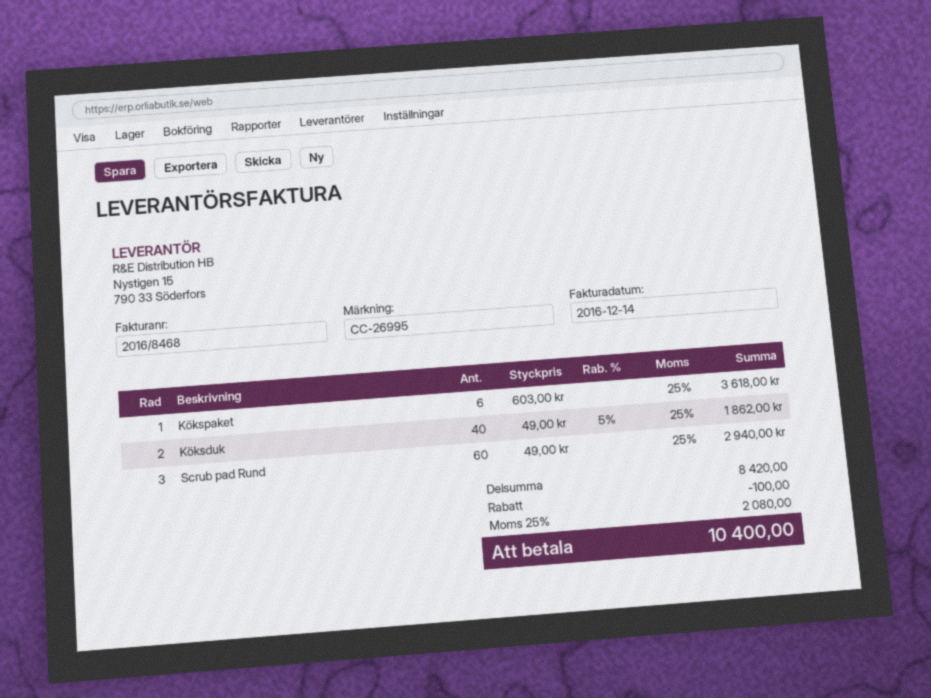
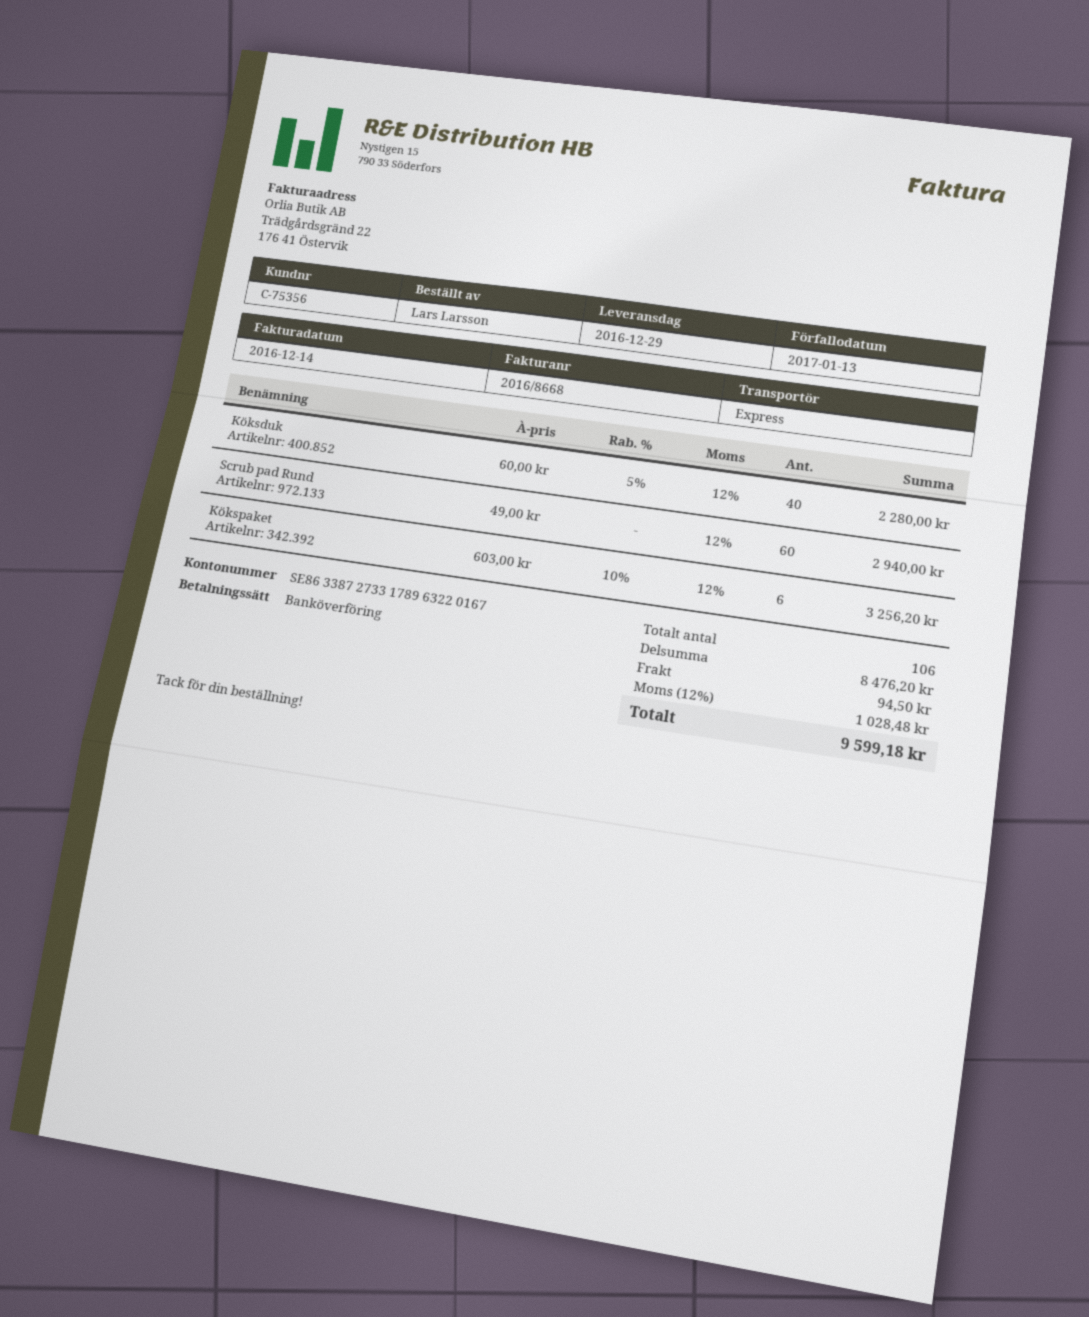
invoice number: 2016/8468 -> 2016/8668
Kökspaket: 6 x 603.00 = 3618.00 -> 6 x 603.00 - 10% = 3256.20
Köksduk: 40 x 49.00 - 5% = 1862.00 -> 40 x 60.00 - 5% = 2280.00
subtotal: 8420.00 -> 8476.20
discount: 100.00 -> none
shipping: none -> 94.50
tax: 25% = 2080.00 -> 12% = 1028.48
total: 10400.00 -> 9599.18

